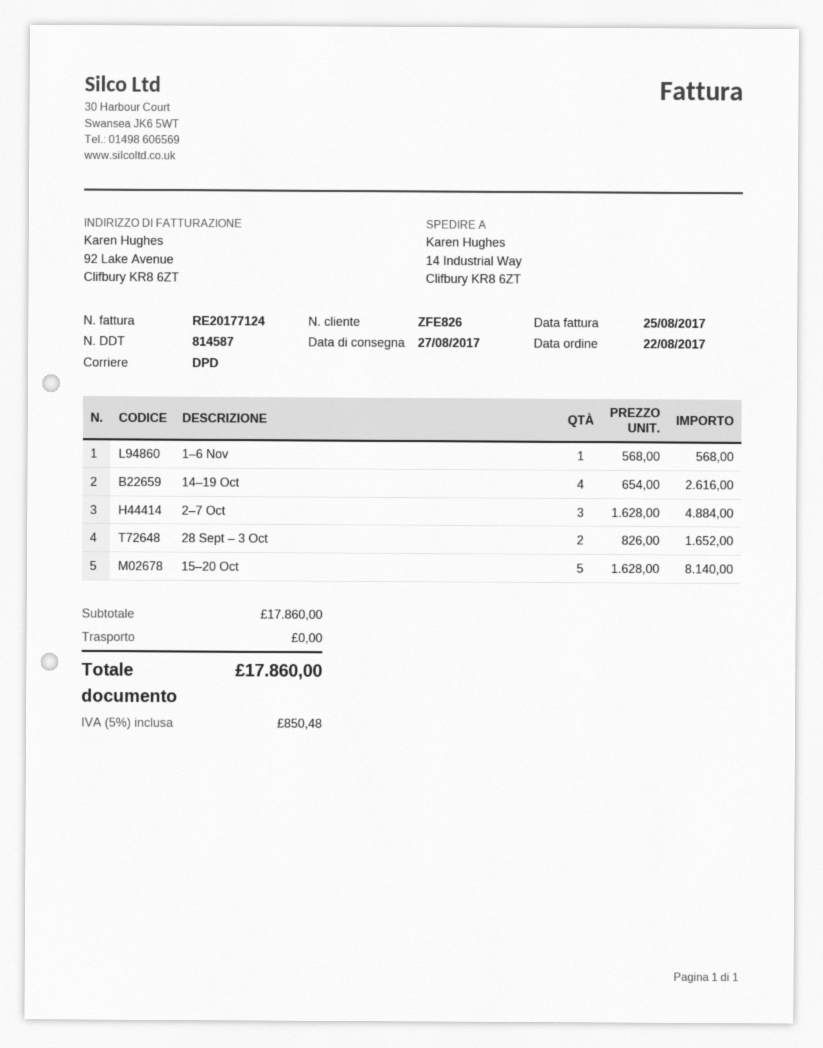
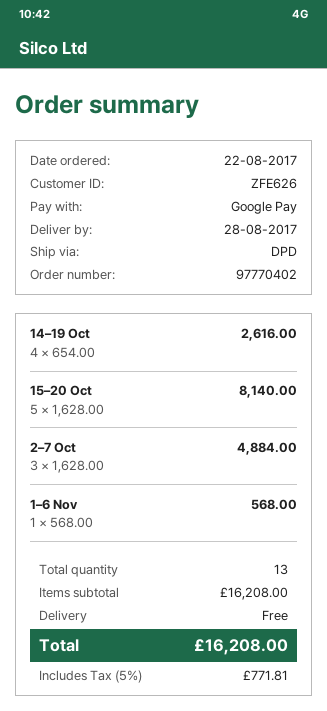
delivery date: 2017-08-27 -> 2017-08-28
customer number: ZFE826 -> ZFE626
28 Sept – 3 Oct: 2 x 826.00 = 1652.00 -> none
subtotal: 17860.00 -> 16208.00
tax: 5% = 850.48 -> 5% = 771.81
total: 17860.00 -> 16208.00

